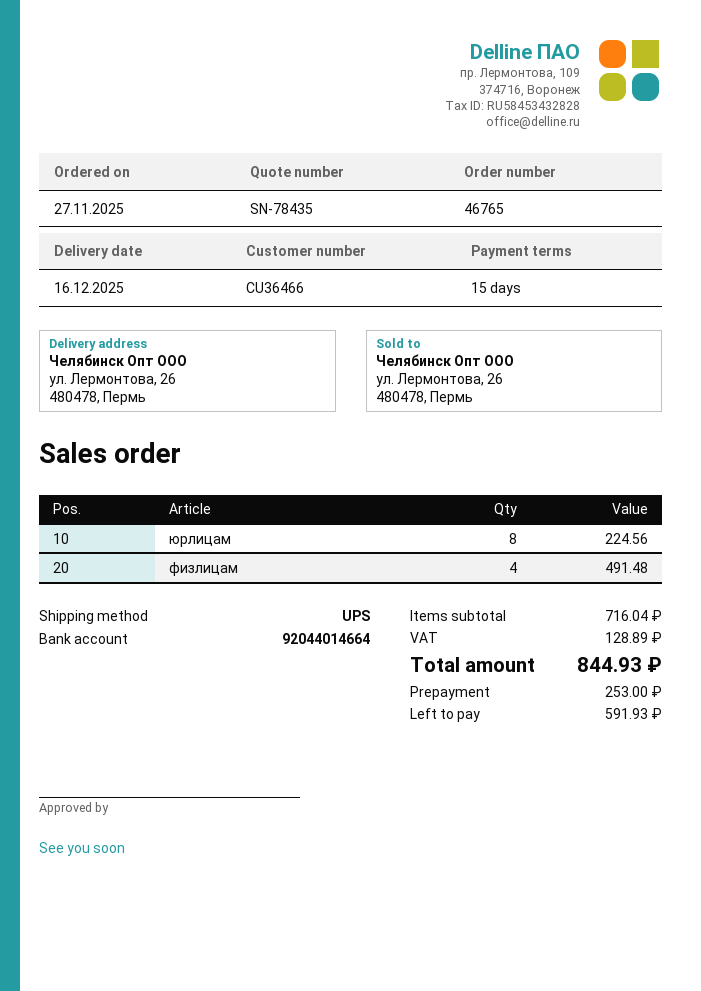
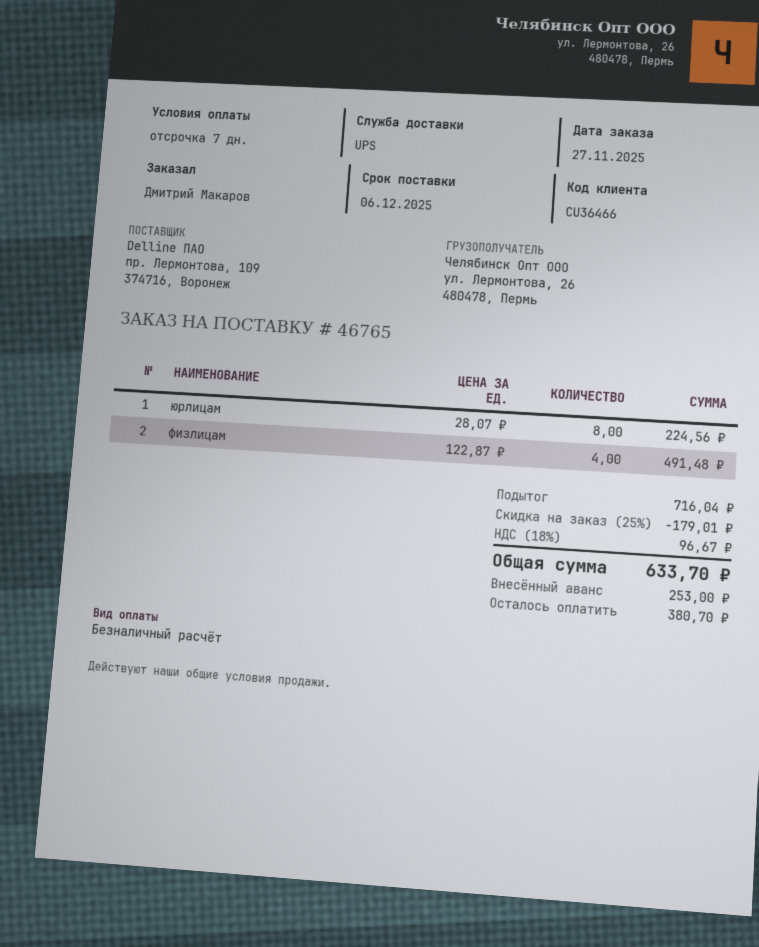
delivery date: 2025-12-16 -> 2025-12-06
payment terms: 15 days -> 7 days
discount: none -> 25% = 179.01
tax: 128.89 -> 96.67
total: 844.93 -> 633.70
balance: 591.93 -> 380.70

